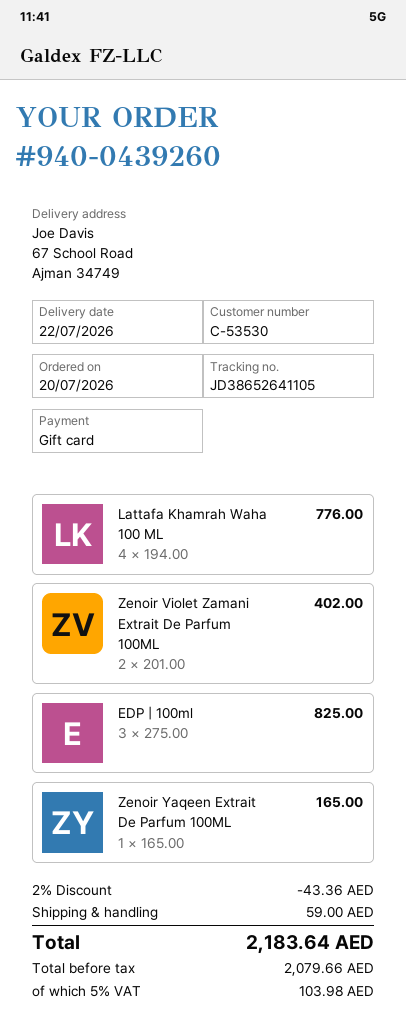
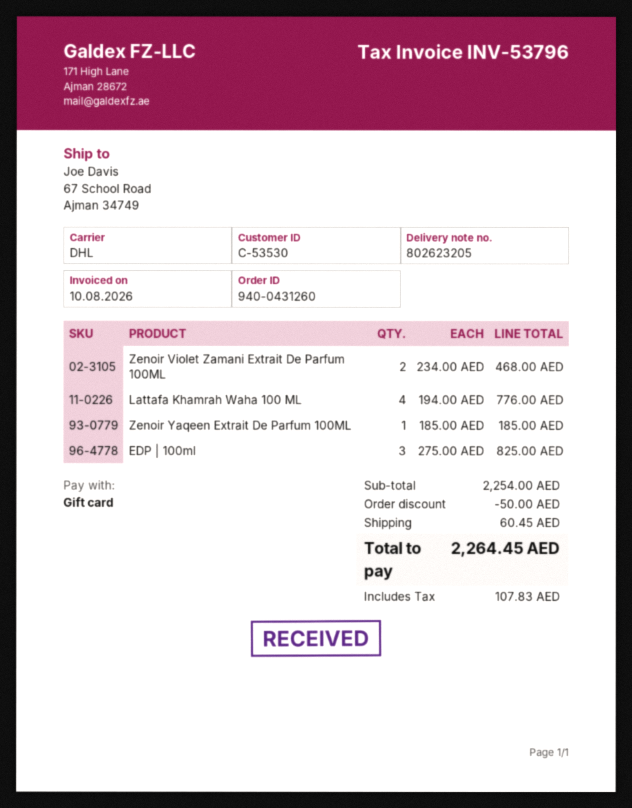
order number: 940-0439260 -> 940-0431260
Zenoir Violet Zamani Extrait De Parfum 100ML: 2 x 201.00 = 402.00 -> 2 x 234.00 = 468.00
Zenoir Yaqeen Extrait De Parfum 100ML: 1 x 165.00 = 165.00 -> 1 x 185.00 = 185.00
discount: 43.36 -> 50.00
shipping: 59.00 -> 60.45
tax: 103.98 -> 107.83
total: 2183.64 -> 2264.45

